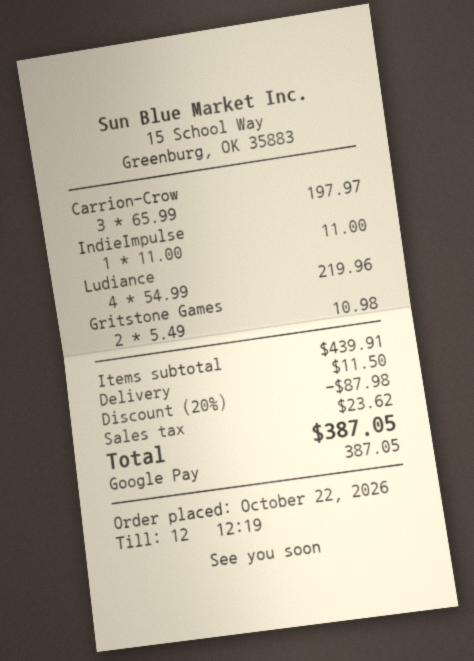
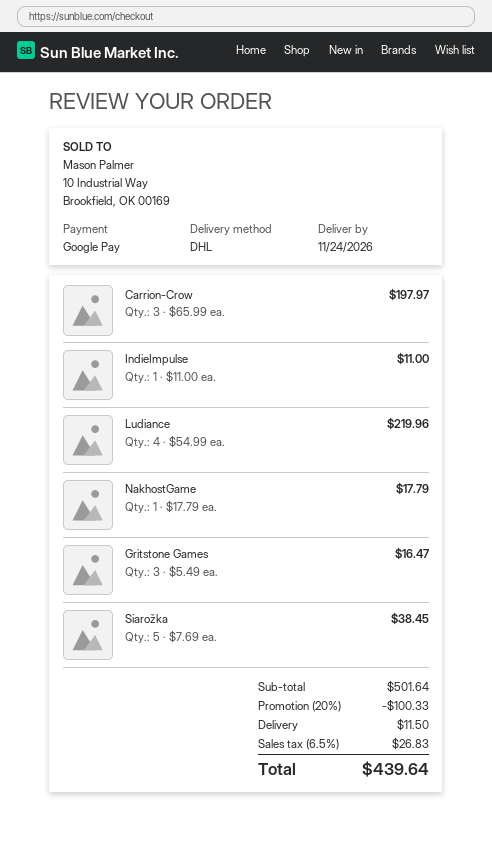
Gritstone Games: 2 x 5.49 = 10.98 -> 3 x 5.49 = 16.47
NakhostGame: none -> 1 x 17.79 = 17.79
Siarožka: none -> 5 x 7.69 = 38.45
subtotal: 439.91 -> 501.64
discount: 20% = 87.98 -> 20% = 100.33
tax: 23.62 -> 26.83
total: 387.05 -> 439.64

